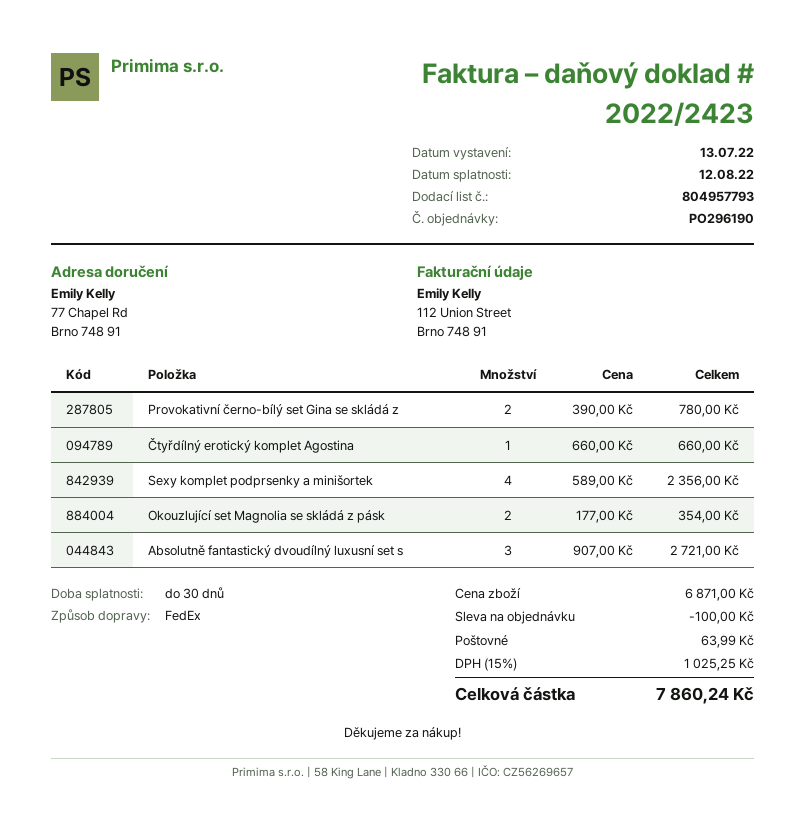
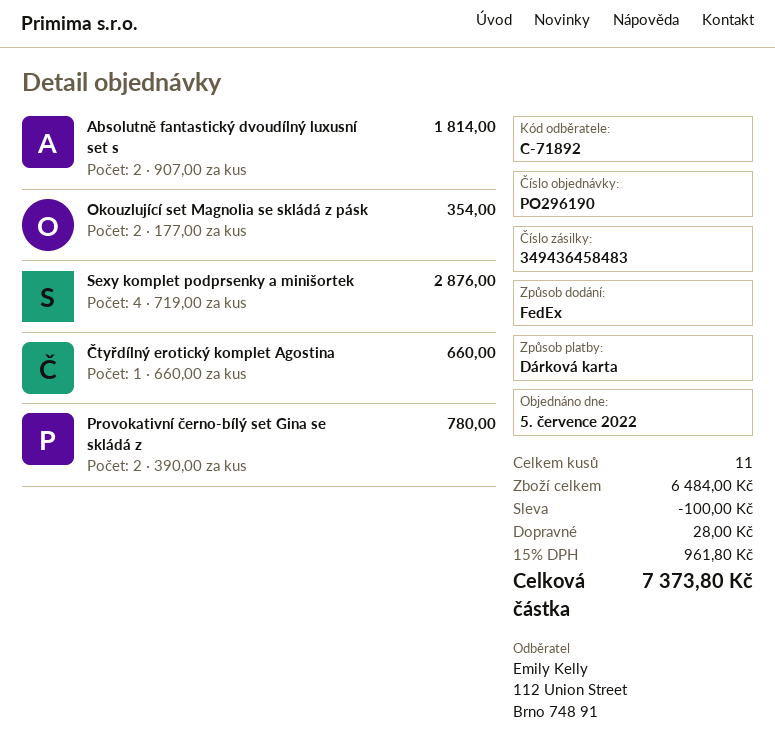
Sexy komplet podprsenky a minišortek: 4 x 589.00 = 2356.00 -> 4 x 719.00 = 2876.00
Absolutně fantastický dvoudílný luxusní set s: 3 x 907.00 = 2721.00 -> 2 x 907.00 = 1814.00
subtotal: 6871.00 -> 6484.00
shipping: 63.99 -> 28.00
tax: 15% = 1025.25 -> 15% = 961.80
total: 7860.24 -> 7373.80

